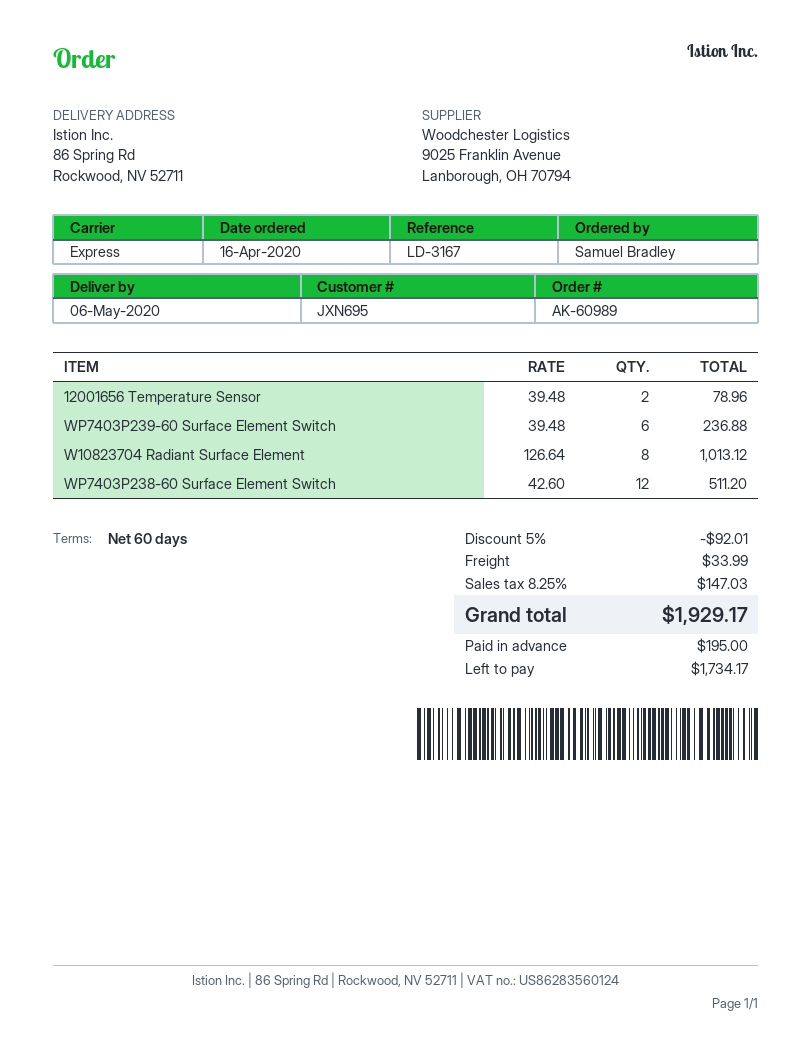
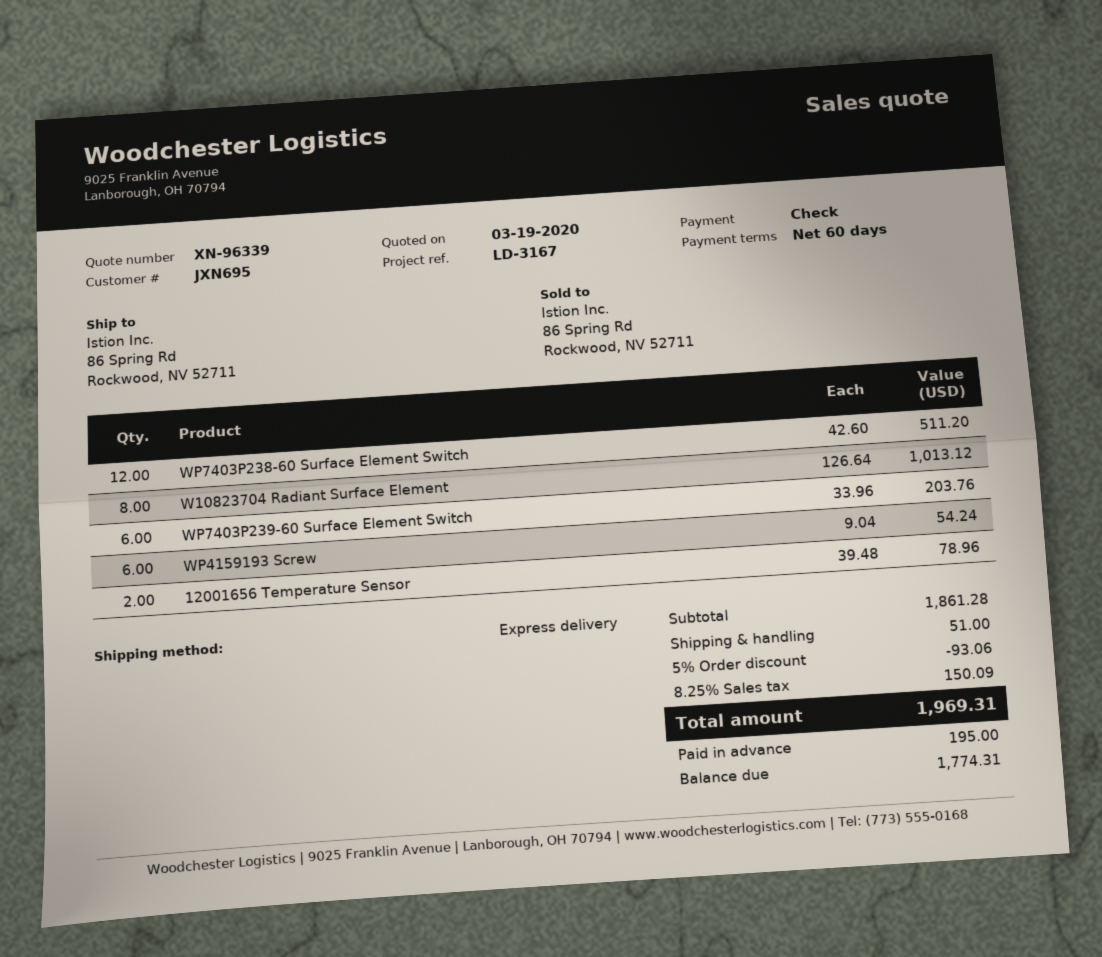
WP7403P239-60 Surface Element Switch: 6 x 39.48 = 236.88 -> 6 x 33.96 = 203.76
WP4159193 Screw: none -> 6 x 9.04 = 54.24
discount: 5% = 92.01 -> 5% = 93.06
shipping: 33.99 -> 51.00
tax: 8.25% = 147.03 -> 8.25% = 150.09
total: 1929.17 -> 1969.31
balance: 1734.17 -> 1774.31

